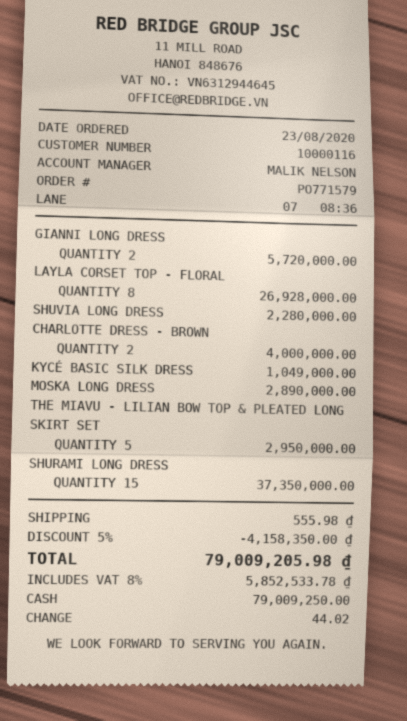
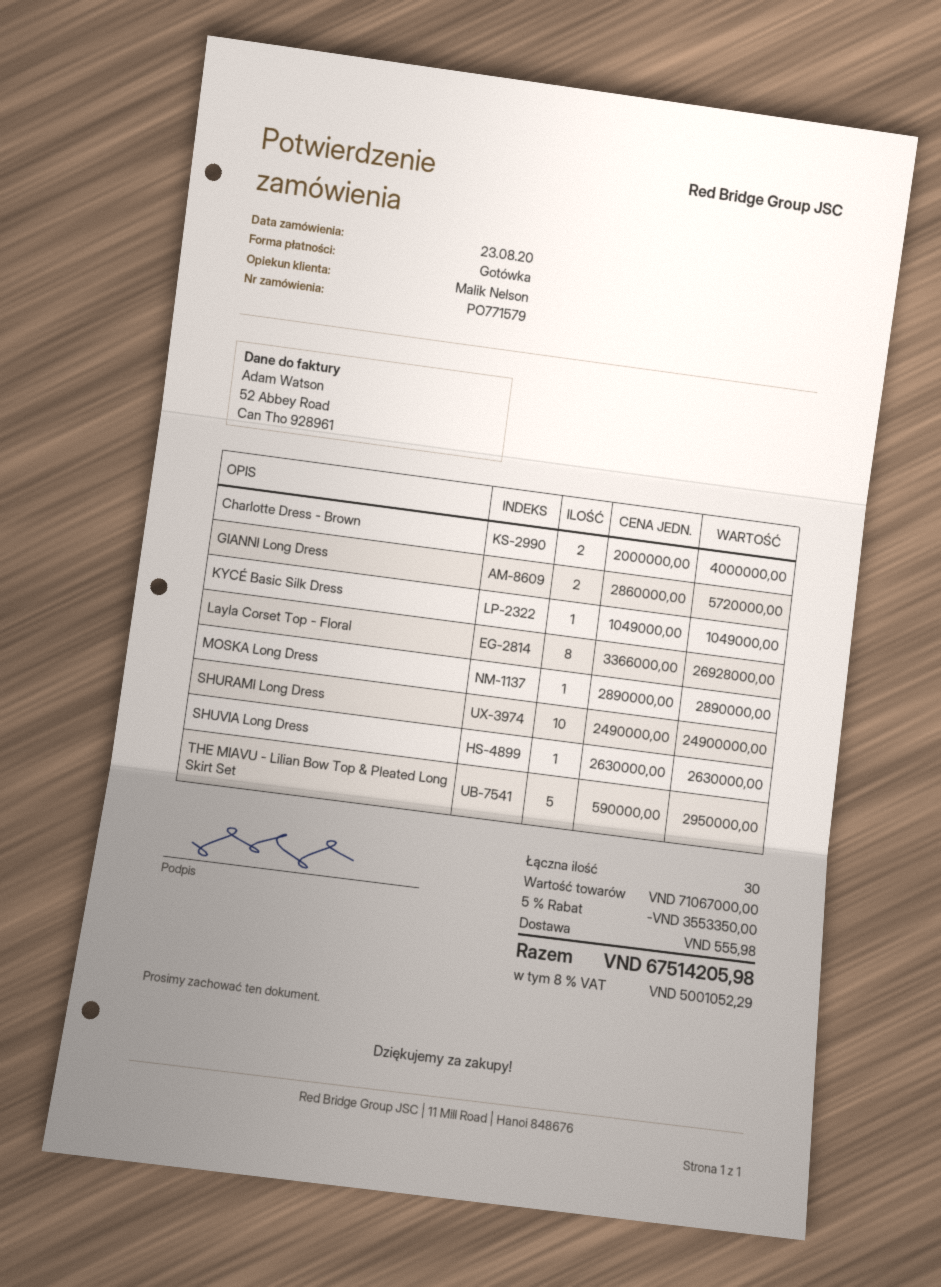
SHUVIA LONG DRESS: 1 for 2280000.00 -> 1 for 2630000.00
SHURAMI LONG DRESS: 15 for 37350000.00 -> 10 for 24900000.00
discount: 5% = 4158350.00 -> 5% = 3553350.00
tax: 8% = 5852533.78 -> 8% = 5001052.29
total: 79009205.98 -> 67514205.98

